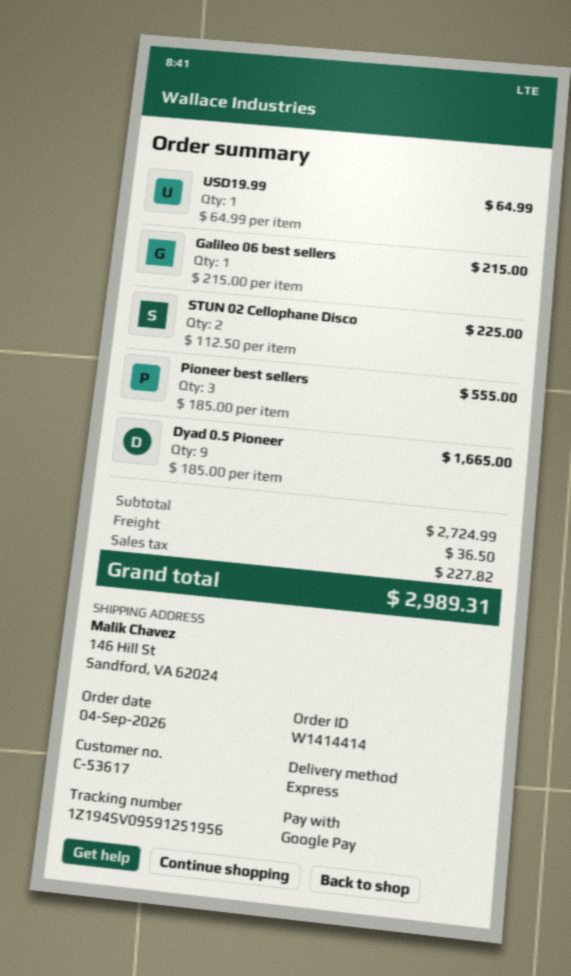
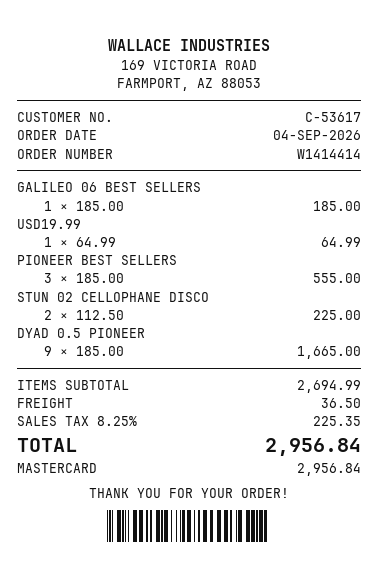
payment method: Google Pay -> Mastercard
Galileo 06 best sellers: 1 x 215.00 = 215.00 -> 1 x 185.00 = 185.00
subtotal: 2724.99 -> 2694.99
tax: 227.82 -> 225.35
total: 2989.31 -> 2956.84

